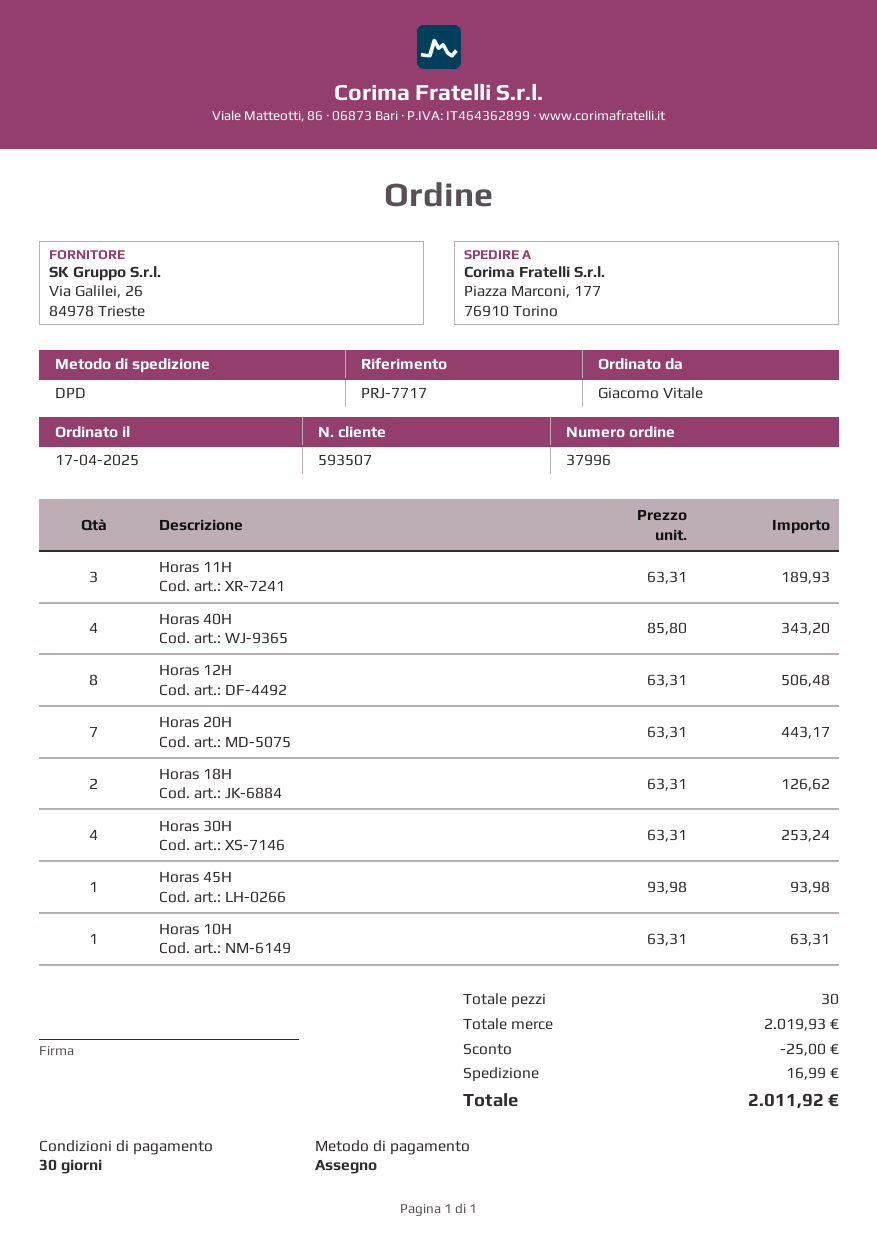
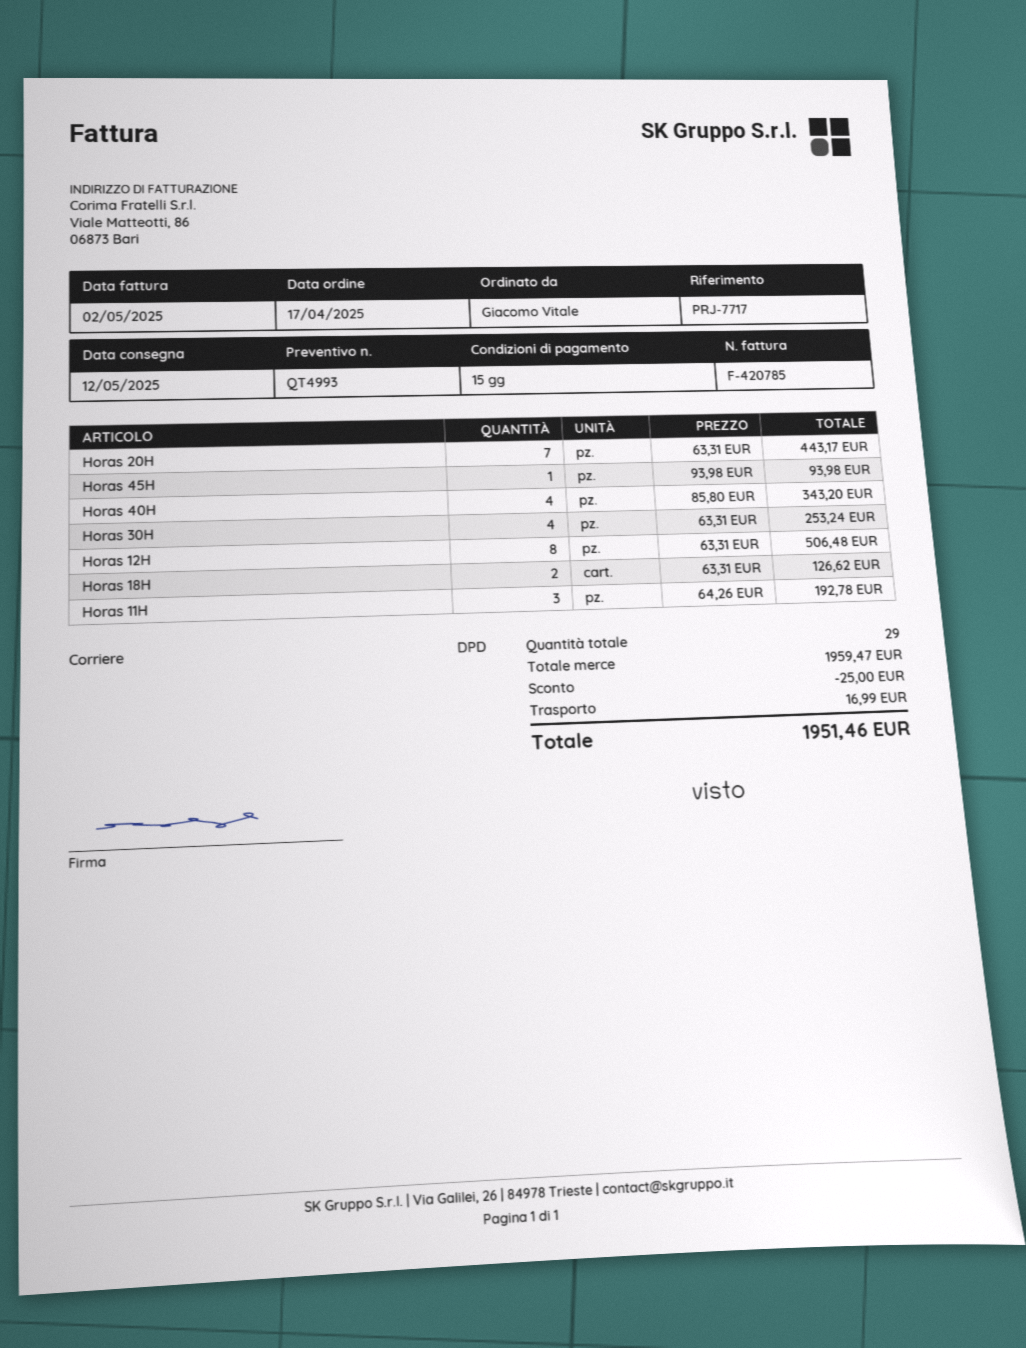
payment terms: 30 days -> 15 days
Horas 11H: 3 x 63.31 = 189.93 -> 3 x 64.26 = 192.78
Horas 10H: 1 x 63.31 = 63.31 -> none
total quantity: 30 -> 29
subtotal: 2019.93 -> 1959.47
total: 2011.92 -> 1951.46

